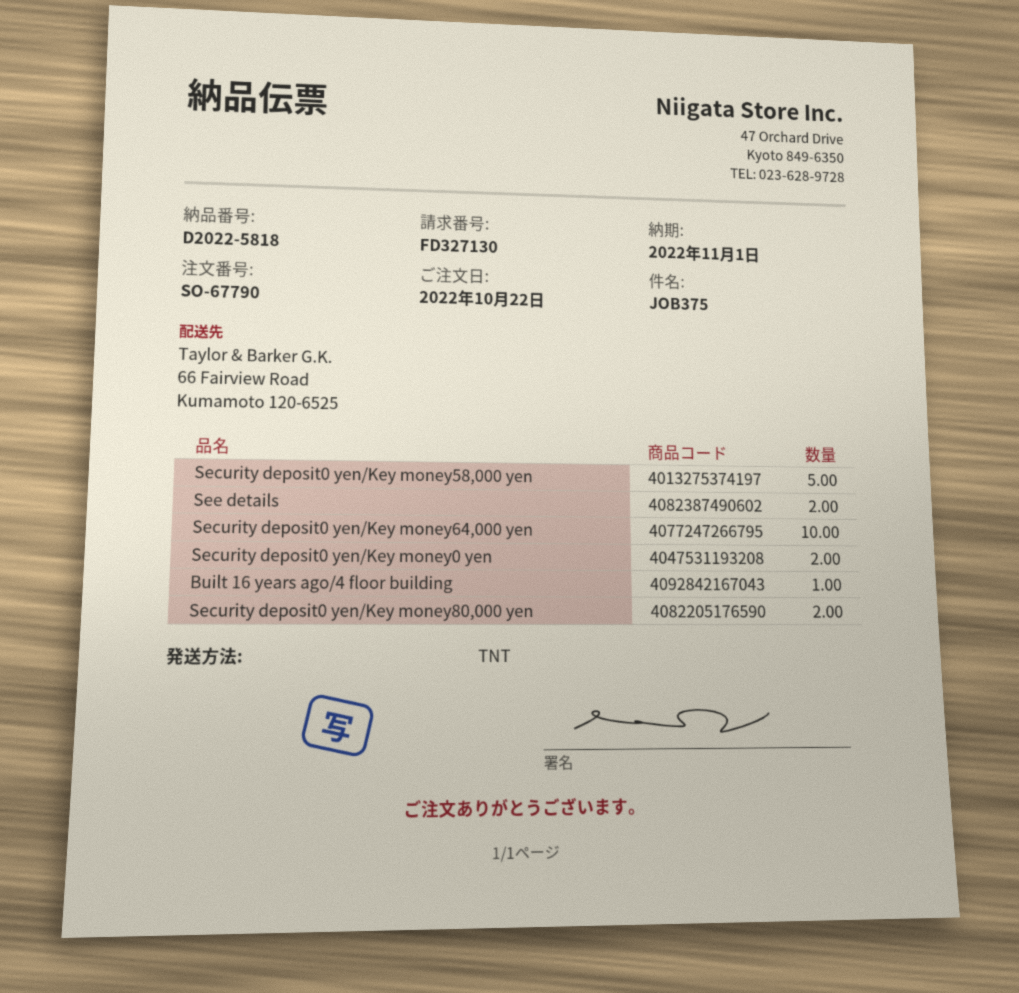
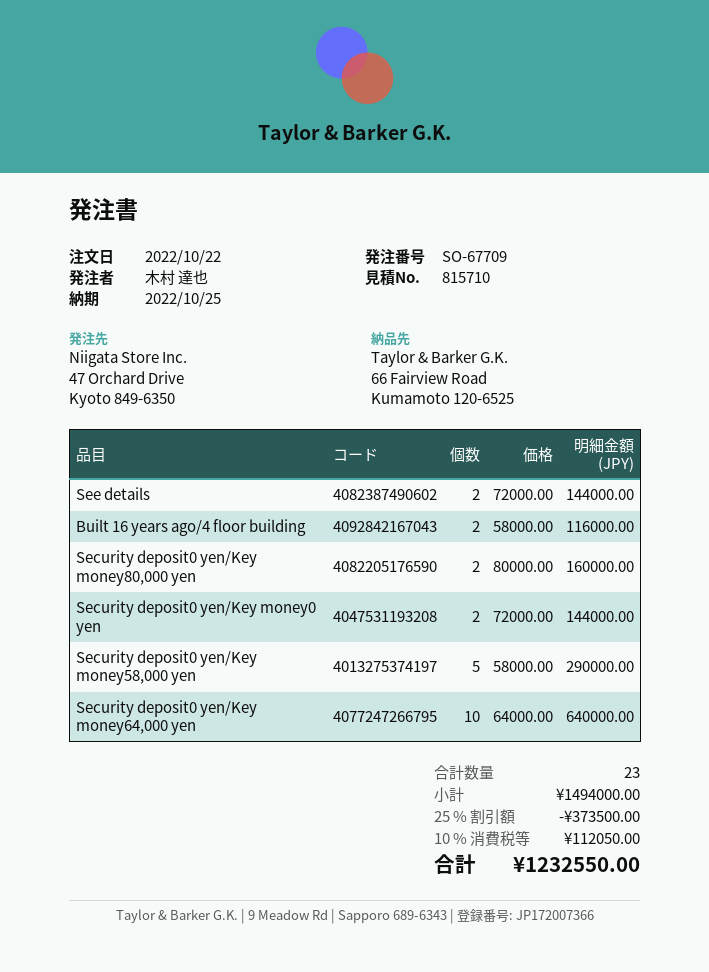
order number: SO-67790 -> SO-67709
delivery date: 2022-11-01 -> 2022-10-25
Built 16 years ago/4 floor building: 1 -> 2

